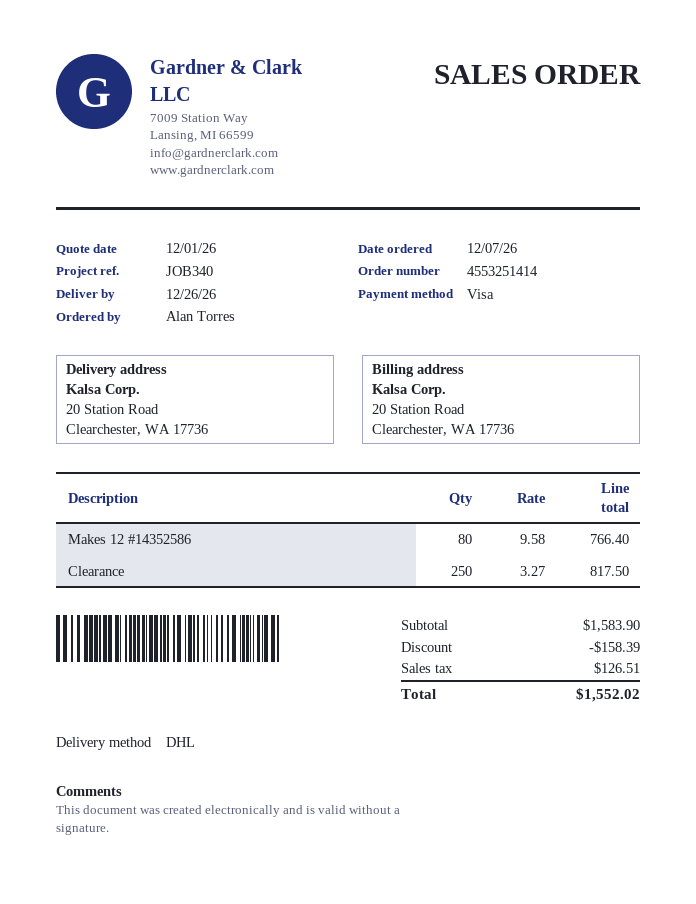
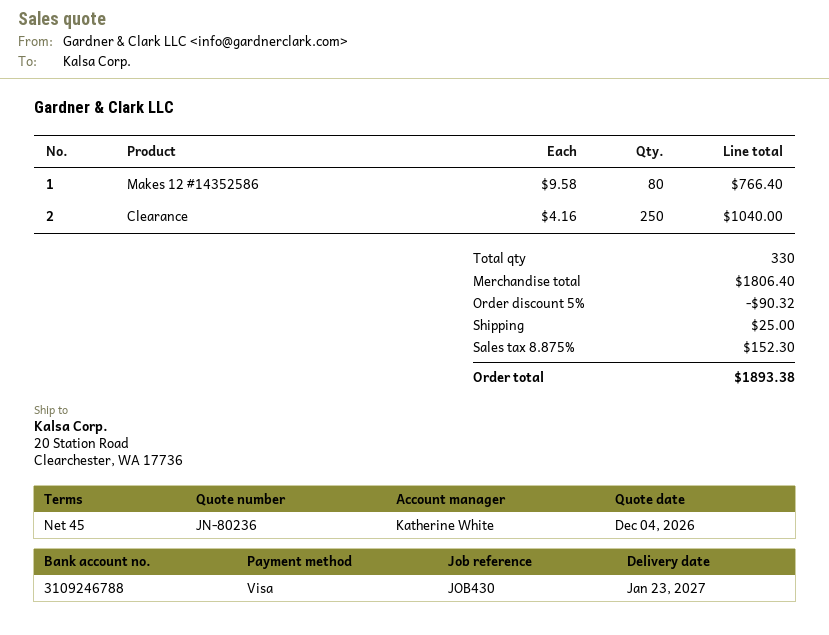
quote date: 2026-12-01 -> 2026-12-04
delivery date: 2026-12-26 -> 2027-01-23
reference: JOB340 -> JOB430
Clearance: 250 x 3.27 = 817.50 -> 250 x 4.16 = 1040.00
subtotal: 1583.90 -> 1806.40
discount: 158.39 -> 90.32
shipping: none -> 25.00
tax: 126.51 -> 152.30
total: 1552.02 -> 1893.38

